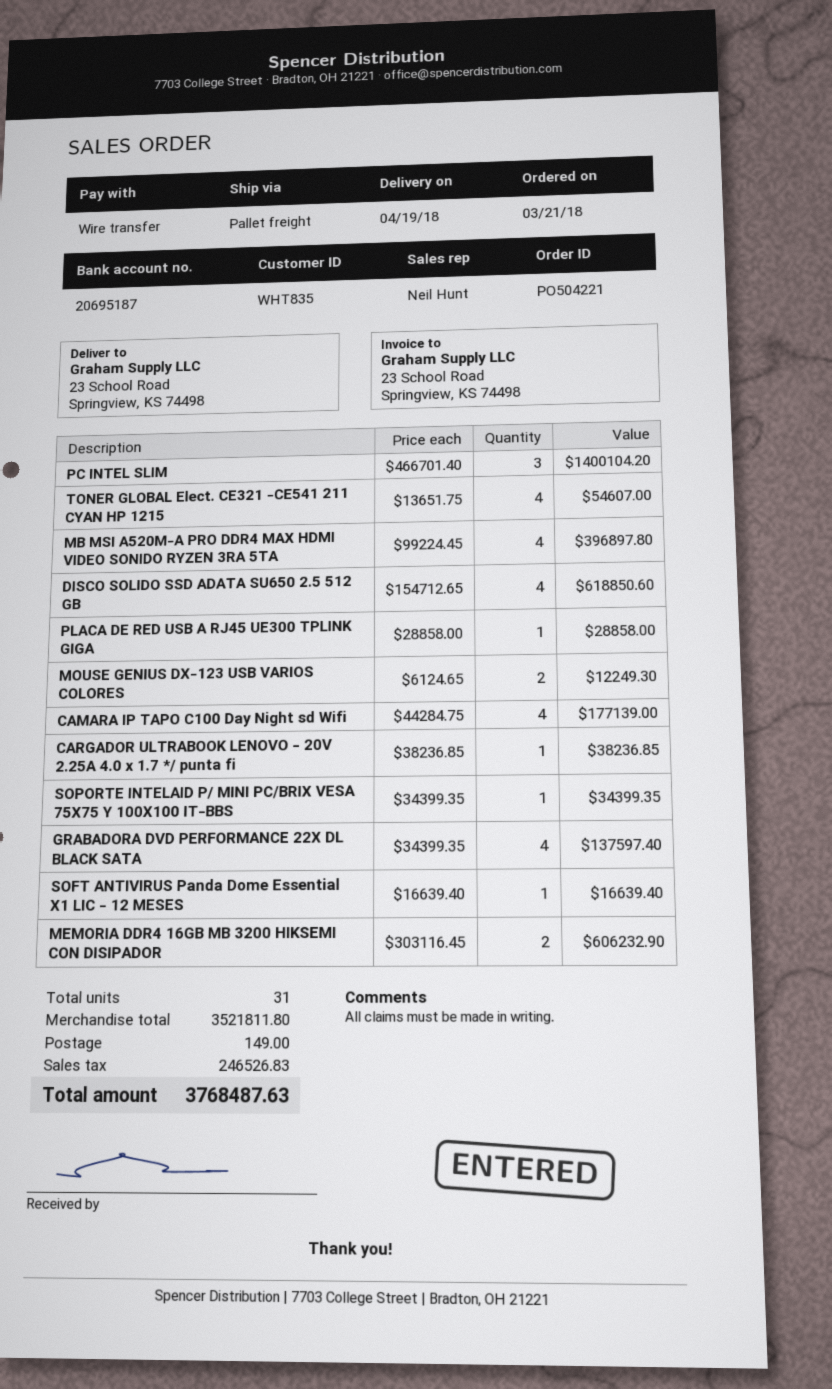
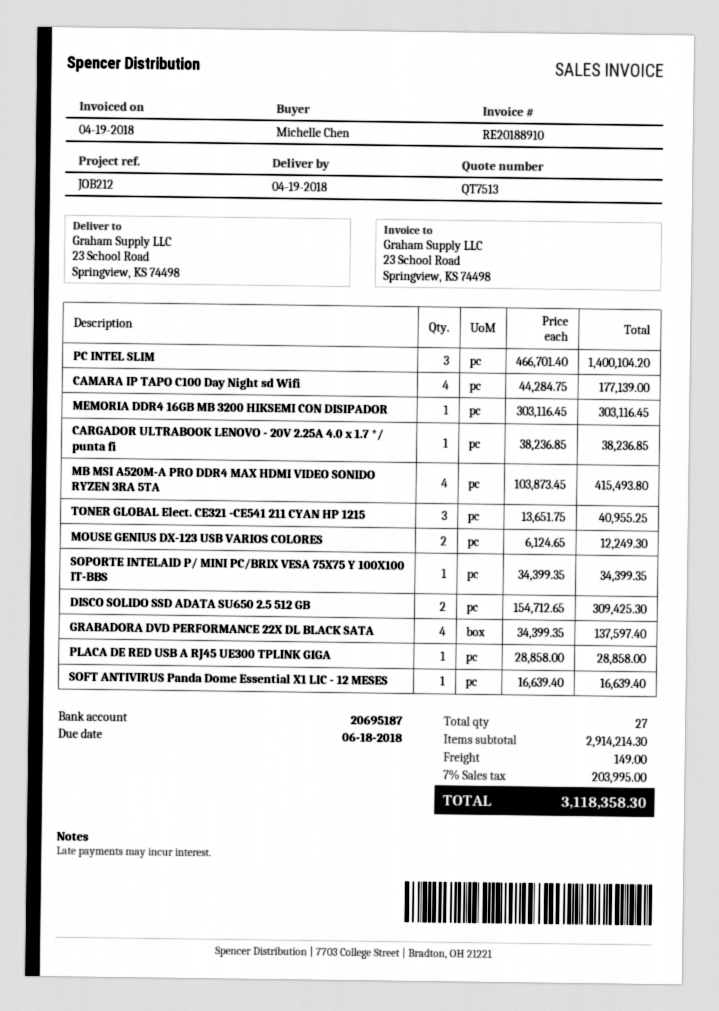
TONER GLOBAL Elect. CE321 -CE541 211 CYAN HP 1215: 4 x 13651.75 = 54607.00 -> 3 x 13651.75 = 40955.25
MB MSI A520M-A PRO DDR4 MAX HDMI VIDEO SONIDO RYZEN 3RA 5TA: 4 x 99224.45 = 396897.80 -> 4 x 103873.45 = 415493.80
DISCO SOLIDO SSD ADATA SU650 2.5 512 GB: 4 x 154712.65 = 618850.60 -> 2 x 154712.65 = 309425.30
MEMORIA DDR4 16GB MB 3200 HIKSEMI CON DISIPADOR: 2 x 303116.45 = 606232.90 -> 1 x 303116.45 = 303116.45
total quantity: 31 -> 27
subtotal: 3521811.80 -> 2914214.30
tax: 246526.83 -> 203995.00
total: 3768487.63 -> 3118358.30

